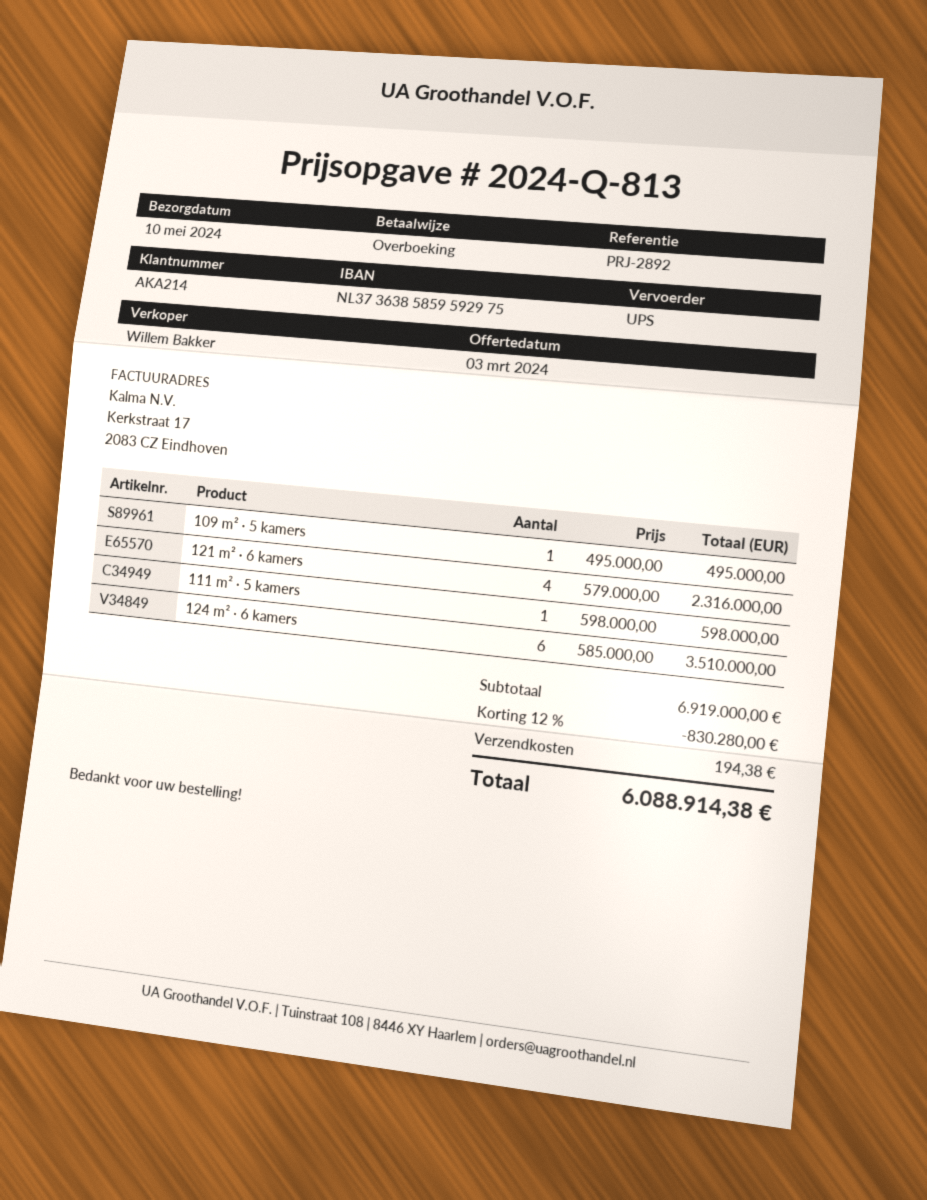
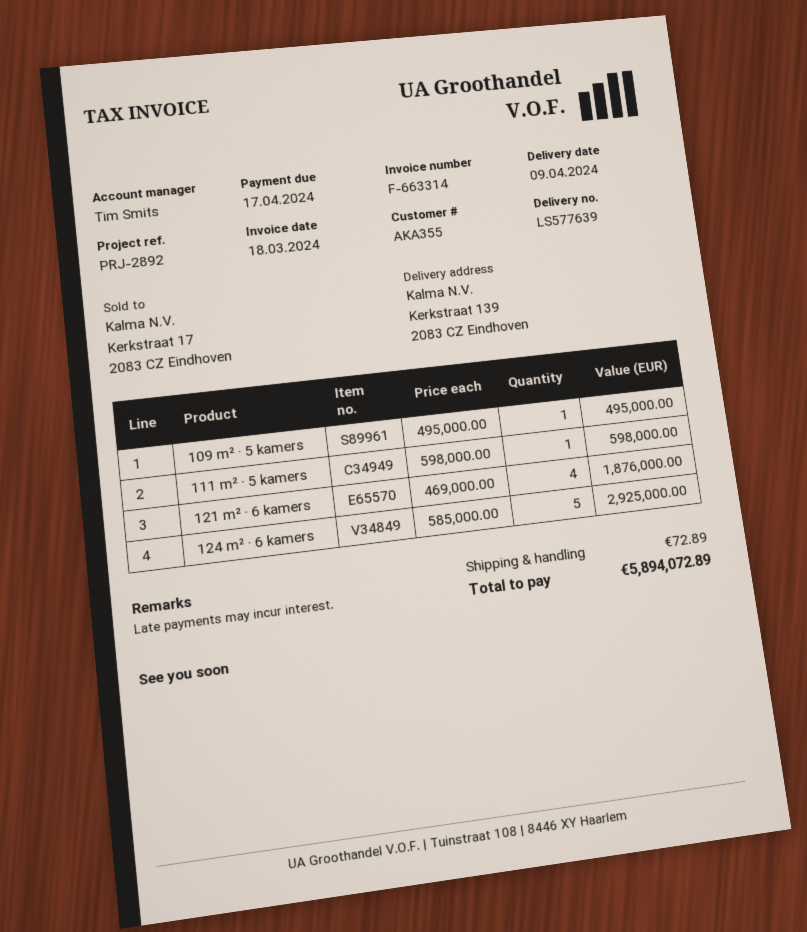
delivery date: 2024-05-10 -> 2024-04-09
customer number: AKA214 -> AKA355
sales rep: Willem Bakker -> Tim Smits
121 m² · 6 kamers: 4 x 579000.00 = 2316000.00 -> 4 x 469000.00 = 1876000.00
124 m² · 6 kamers: 6 x 585000.00 = 3510000.00 -> 5 x 585000.00 = 2925000.00
discount: 12% = 830280.00 -> none
shipping: 194.38 -> 72.89
total: 6088914.38 -> 5894072.89

